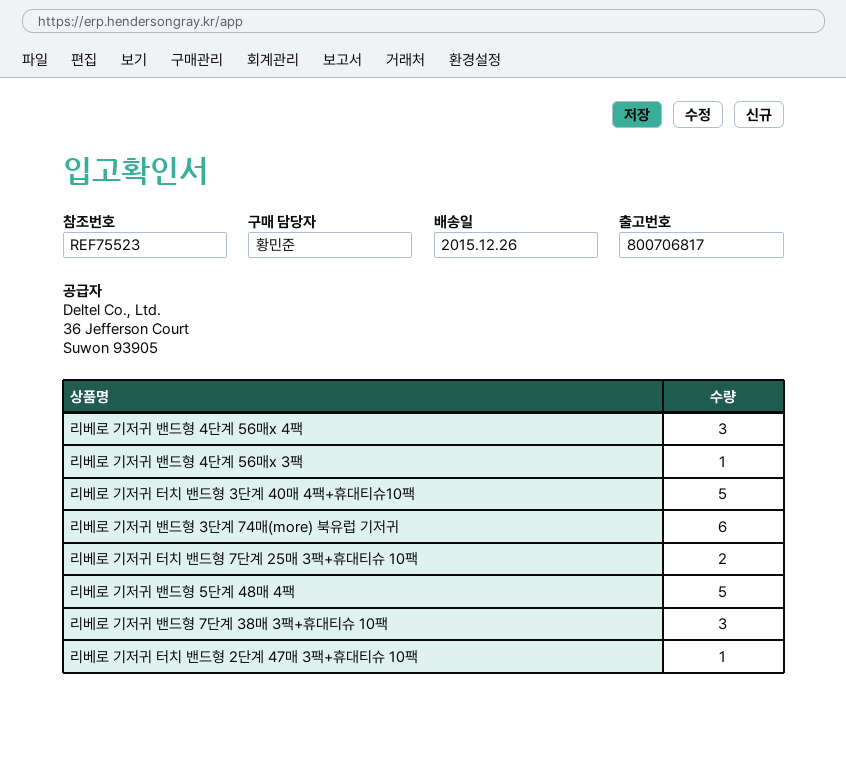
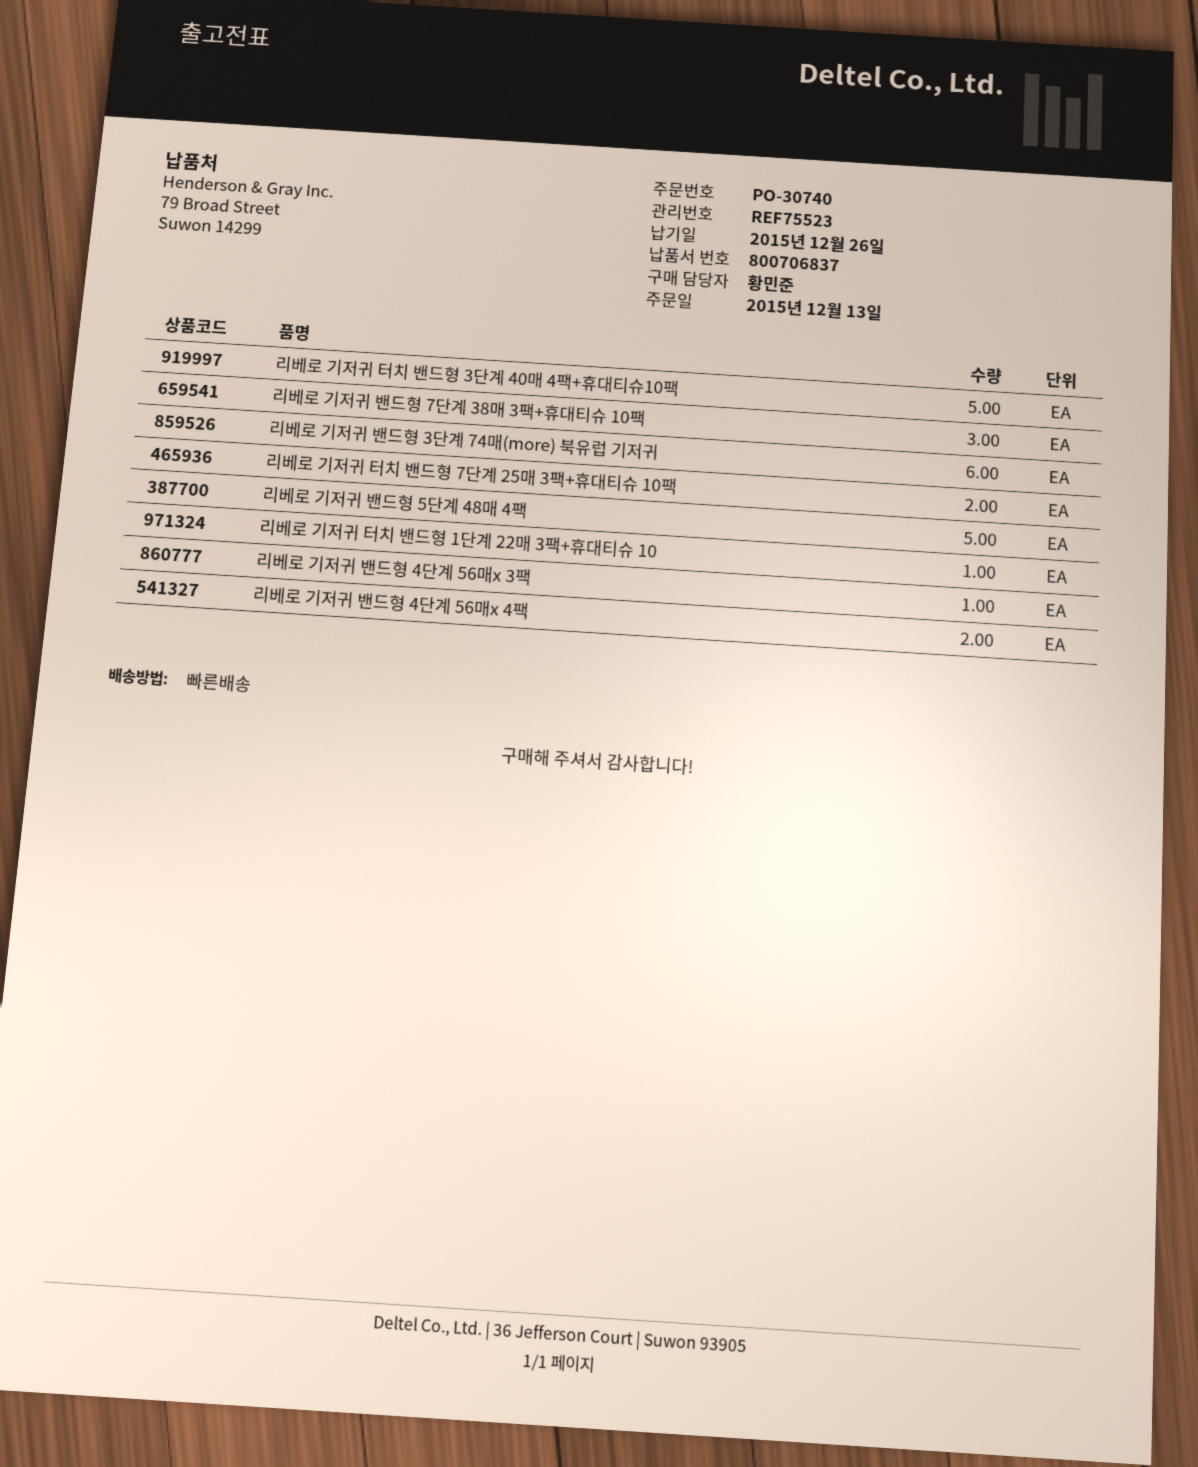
delivery note number: 800706817 -> 800706837
리베로 기저귀 밴드형 4단계 56매x 4팩: 3 -> 2
리베로 기저귀 터치 밴드형 2단계 47매 3팩+휴대티슈 10팩: 1 -> none
리베로 기저귀 터치 밴드형 1단계 22매 3팩+휴대티슈 10: none -> 1

